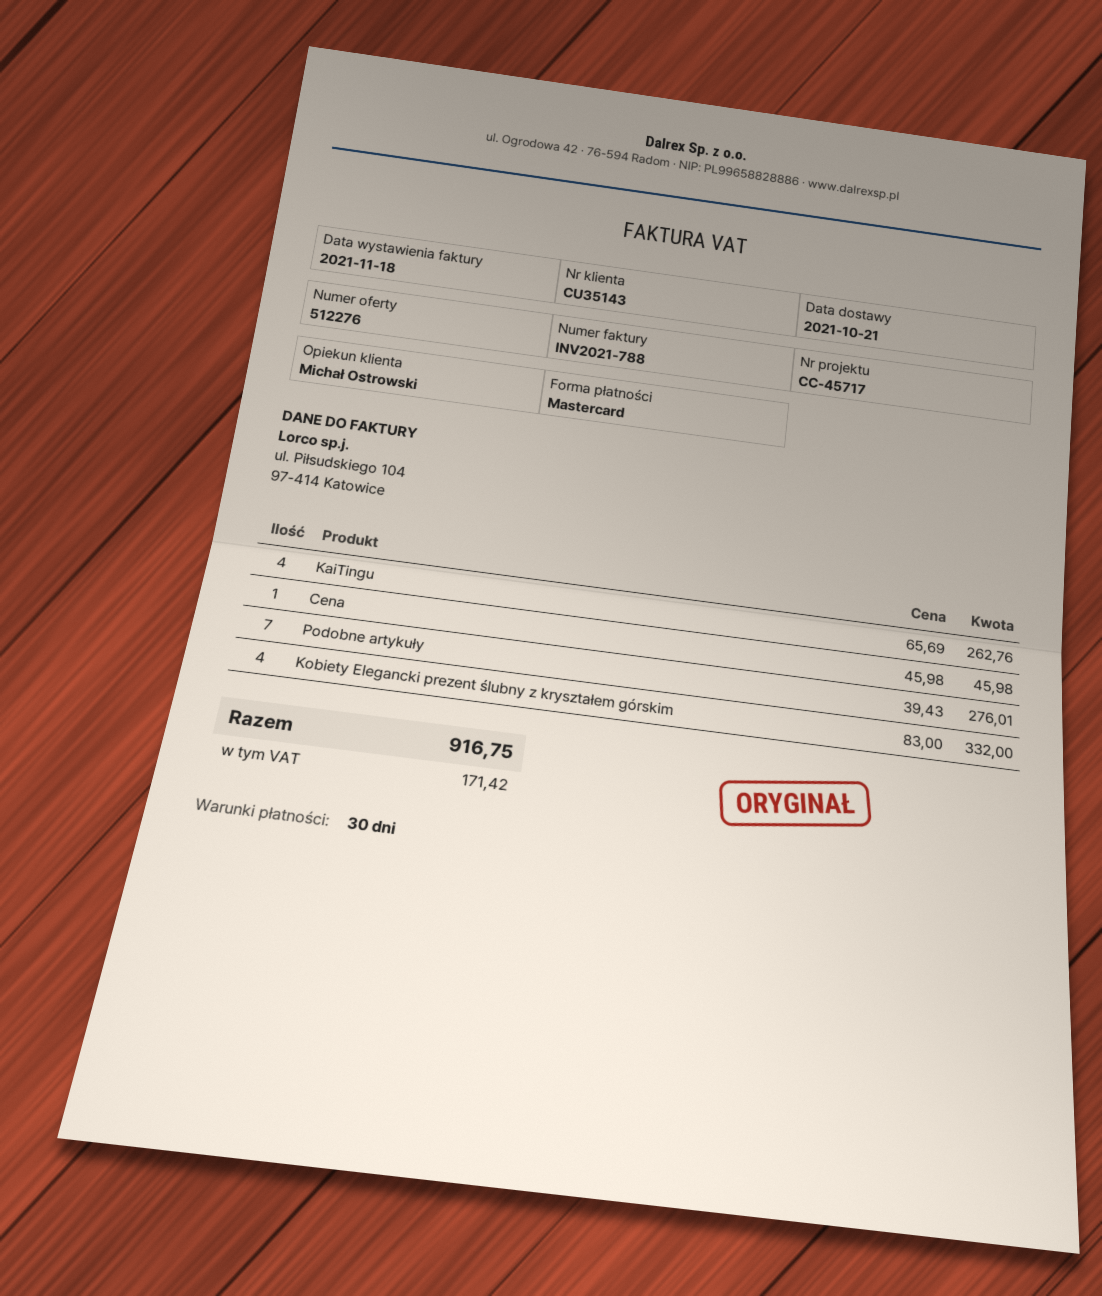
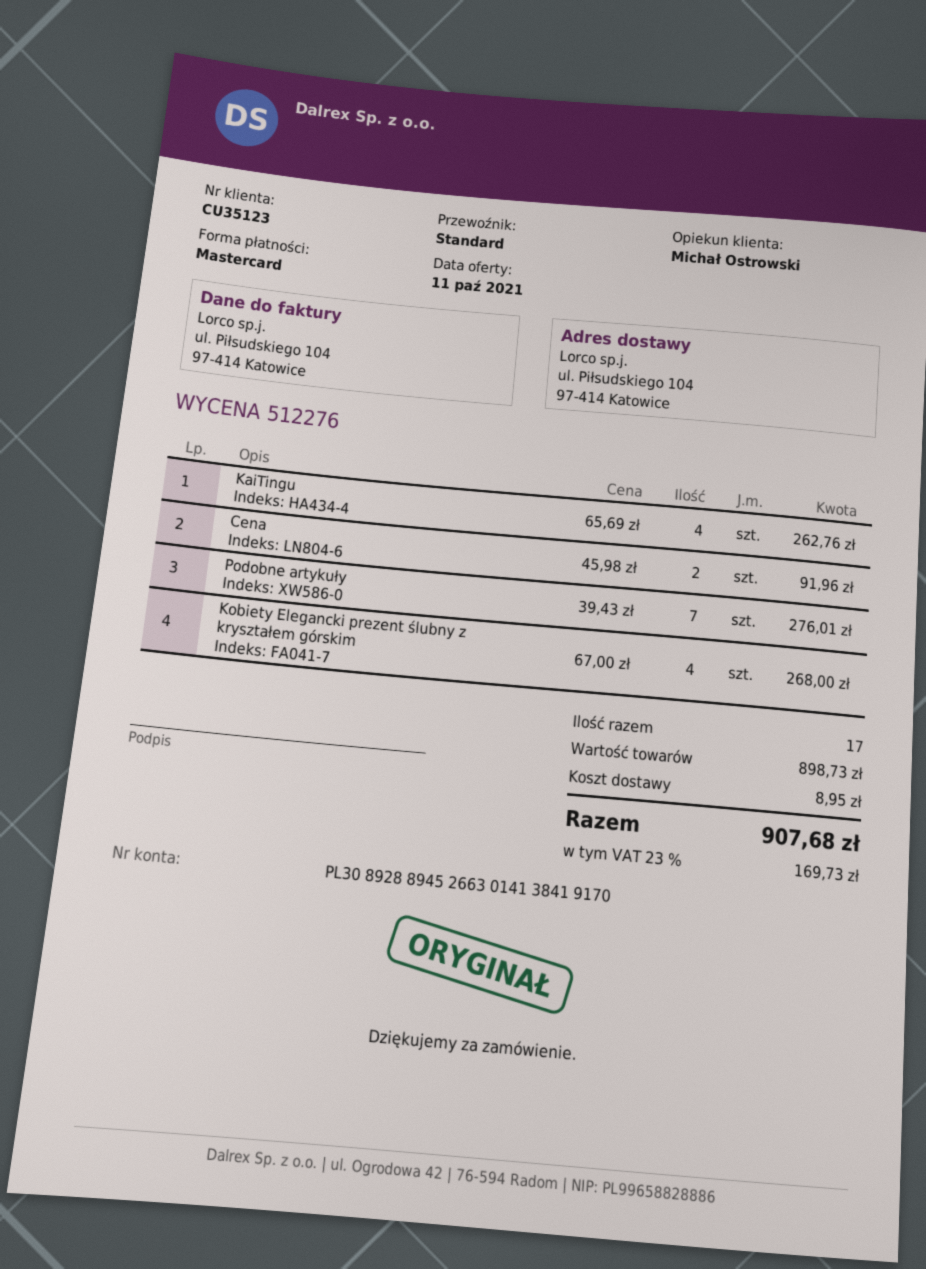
customer number: CU35143 -> CU35123
Cena: 1 x 45.98 = 45.98 -> 2 x 45.98 = 91.96
Kobiety Elegancki prezent ślubny z kryształem górskim: 4 x 83.00 = 332.00 -> 4 x 67.00 = 268.00
shipping: none -> 8.95
tax: 171.42 -> 169.73
total: 916.75 -> 907.68

